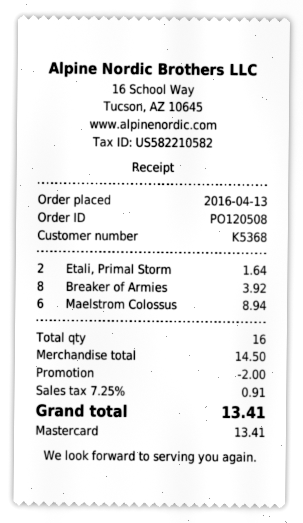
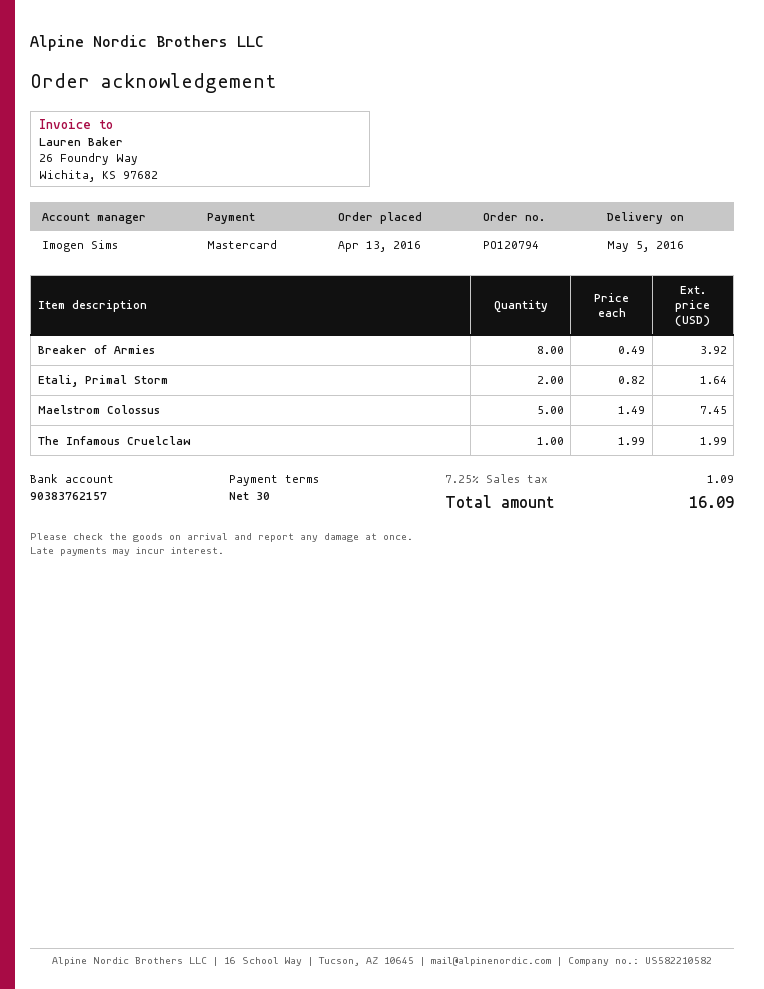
order number: PO120508 -> PO120794
Maelstrom Colossus: 6 for 8.94 -> 5 for 7.45
The Infamous Cruelclaw: none -> 1 for 1.99
discount: 2.00 -> none
tax: 7.25% = 0.91 -> 7.25% = 1.09
total: 13.41 -> 16.09

